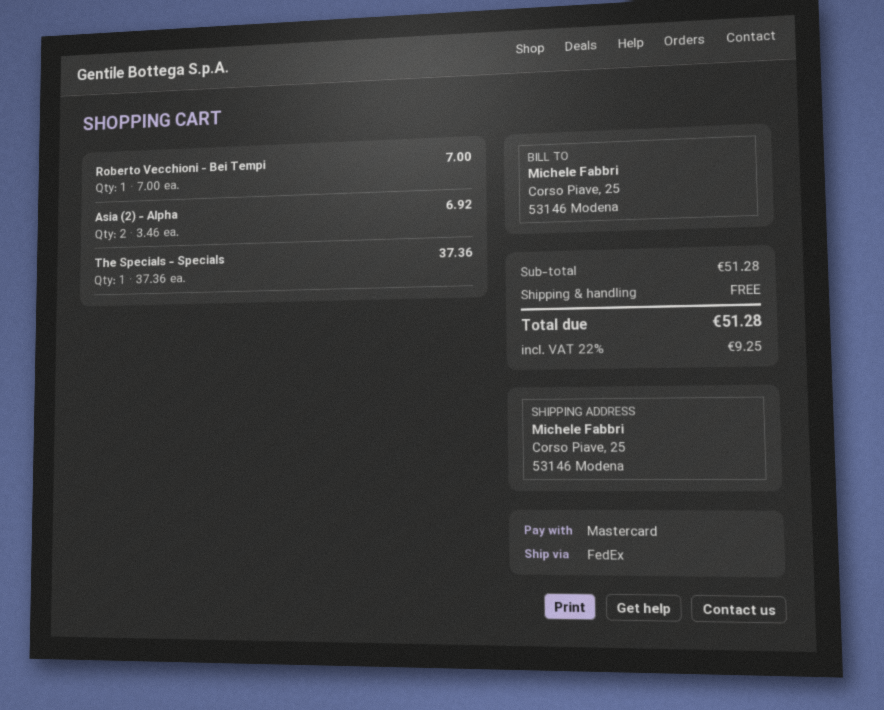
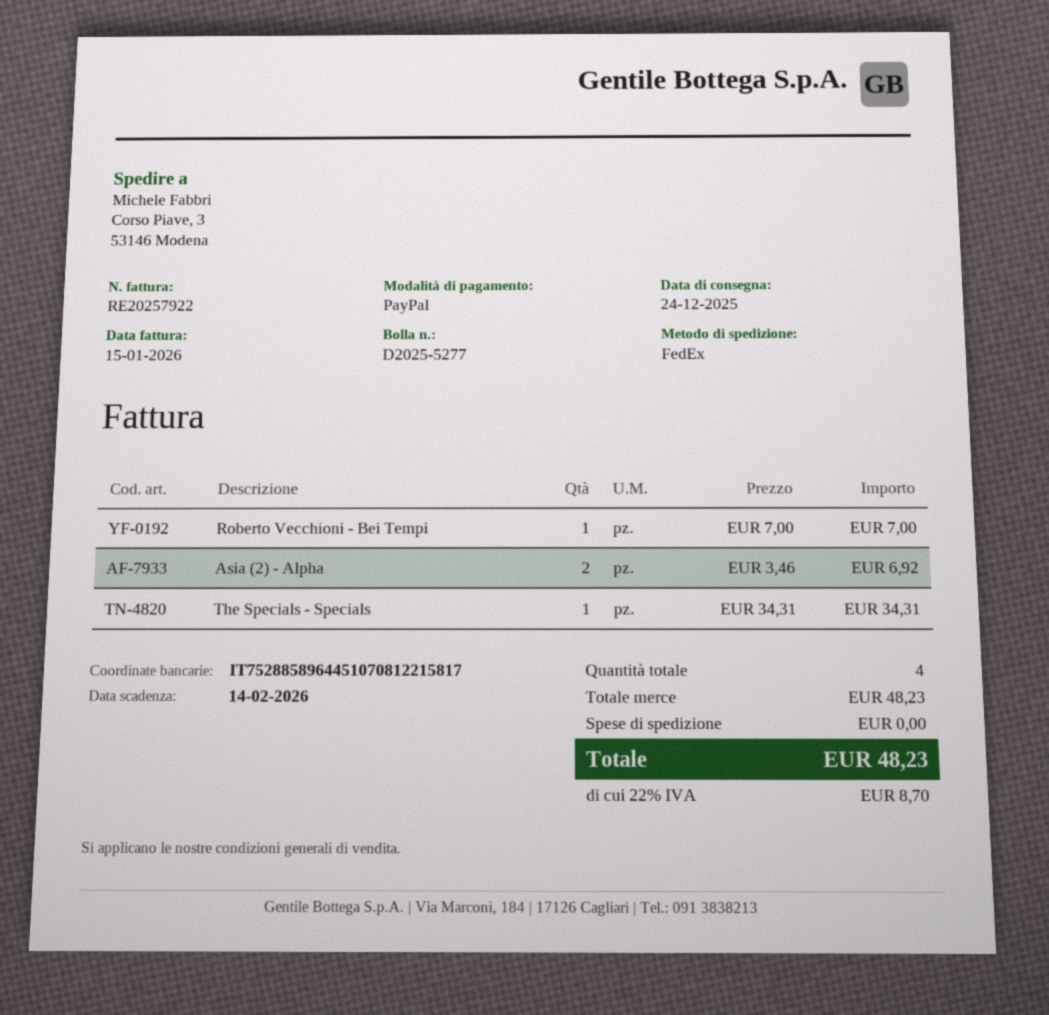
payment method: Mastercard -> PayPal
ship to: Corso Piave, 25, 53146 Modena -> Corso Piave, 3, 53146 Modena
The Specials - Specials: 1 x 37.36 = 37.36 -> 1 x 34.31 = 34.31
subtotal: 51.28 -> 48.23
tax: 22% = 9.25 -> 22% = 8.70
total: 51.28 -> 48.23

